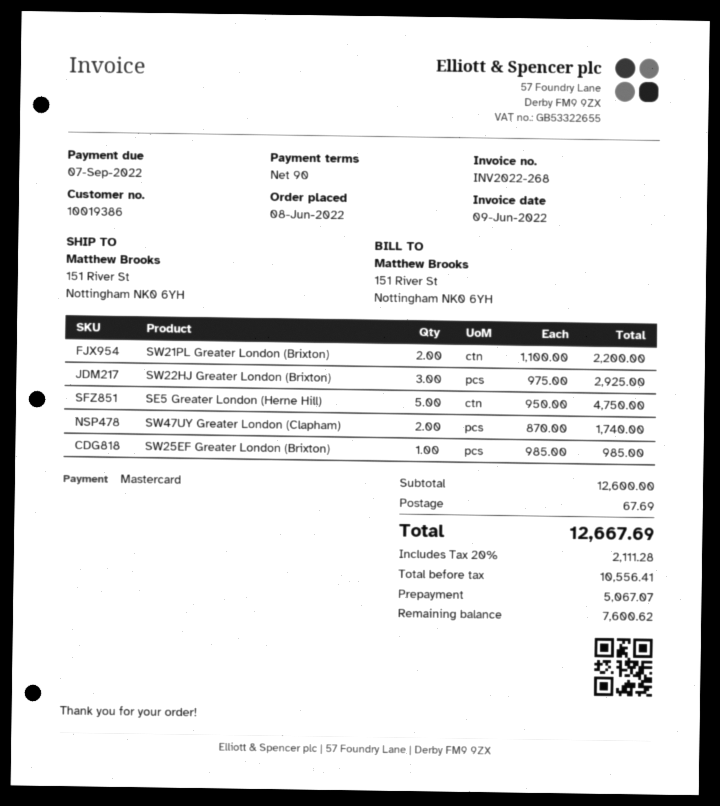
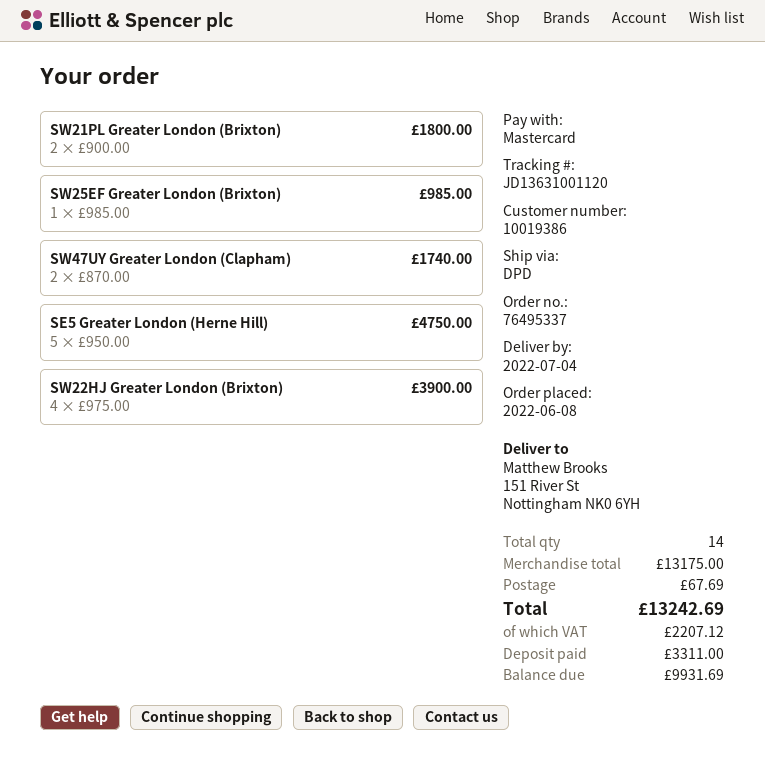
SW21PL Greater London (Brixton): 2 x 1100.00 = 2200.00 -> 2 x 900.00 = 1800.00
SW22HJ Greater London (Brixton): 3 x 975.00 = 2925.00 -> 4 x 975.00 = 3900.00
subtotal: 12600.00 -> 13175.00
tax: 2111.28 -> 2207.12
total: 12667.69 -> 13242.69
deposit: 5067.07 -> 3311.00
balance: 7600.62 -> 9931.69

